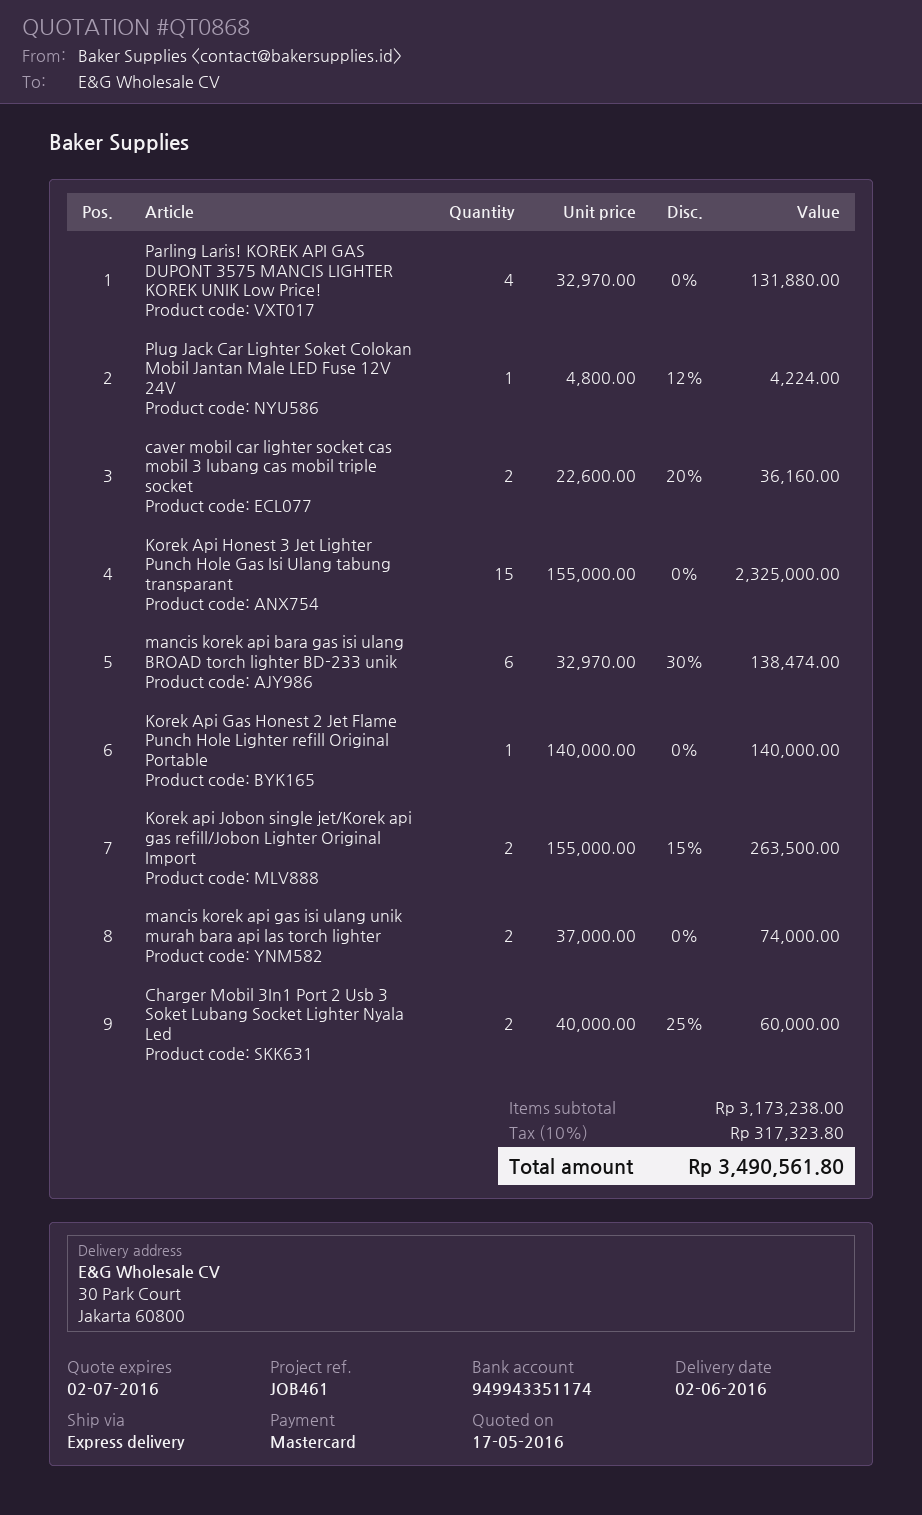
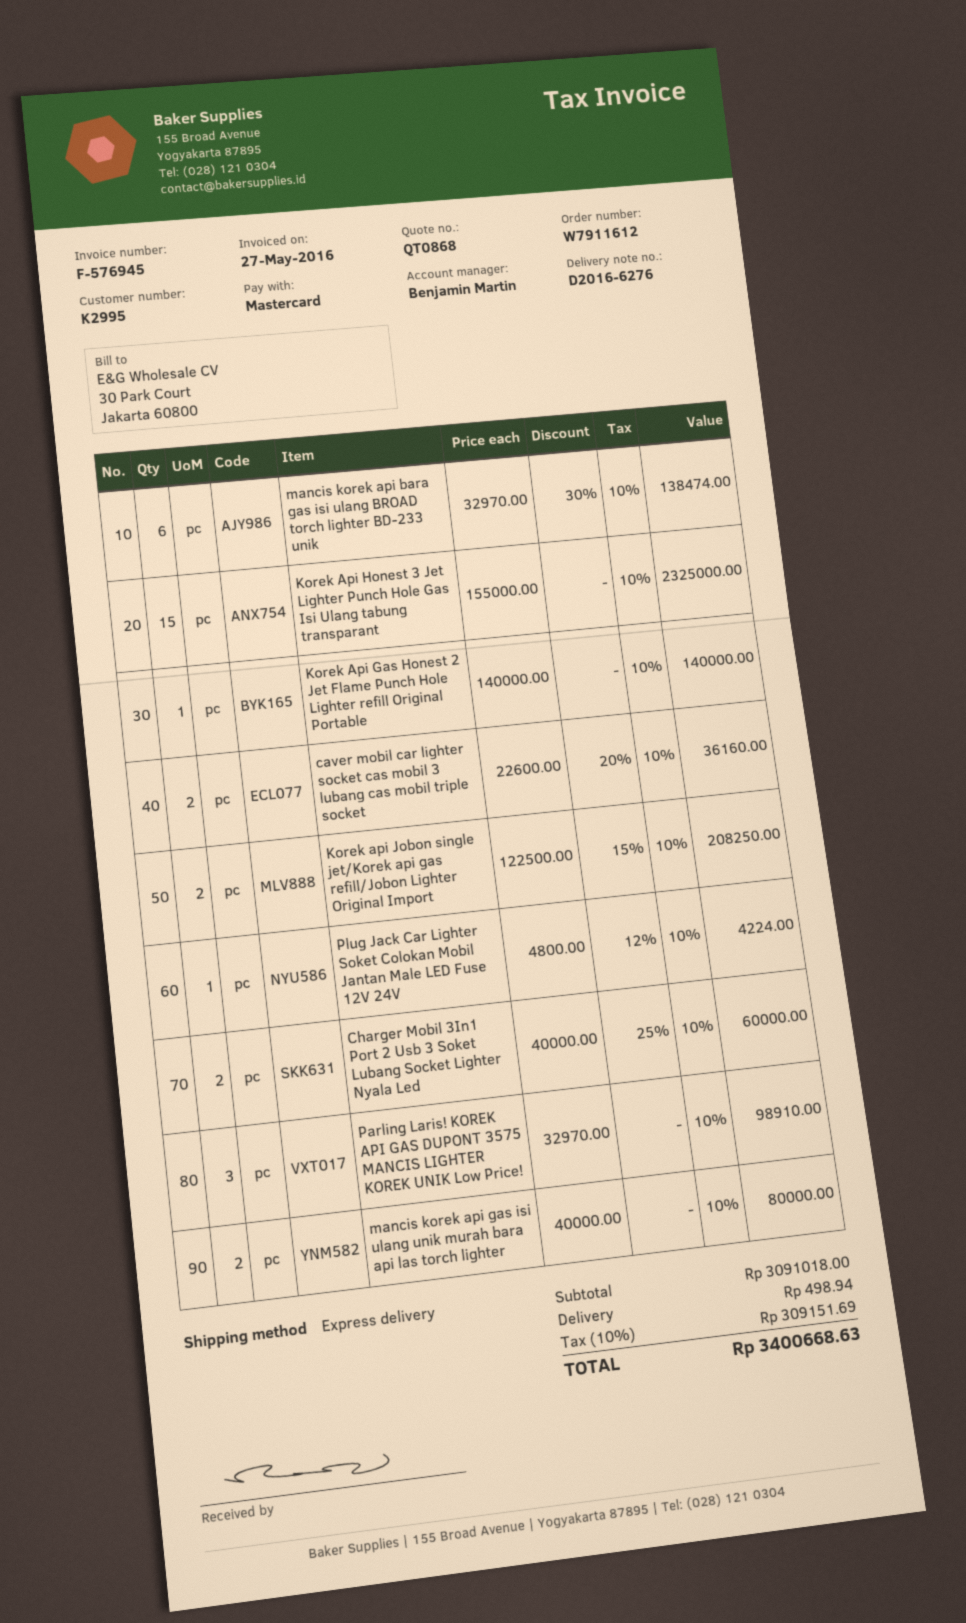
Parling Laris! KOREK API GAS DUPONT 3575 MANCIS LIGHTER KOREK UNIK Low Price!: 4 x 32970.00 = 131880.00 -> 3 x 32970.00 = 98910.00
Korek api Jobon single jet/Korek api gas refill/Jobon Lighter Original Import: 2 x 155000.00 - 15% = 263500.00 -> 2 x 122500.00 - 15% = 208250.00
mancis korek api gas isi ulang unik murah bara api las torch lighter: 2 x 37000.00 = 74000.00 -> 2 x 40000.00 = 80000.00
subtotal: 3173238.00 -> 3091018.00
shipping: none -> 498.94
tax: 10% = 317323.80 -> 10% = 309151.69
total: 3490561.80 -> 3400668.63

